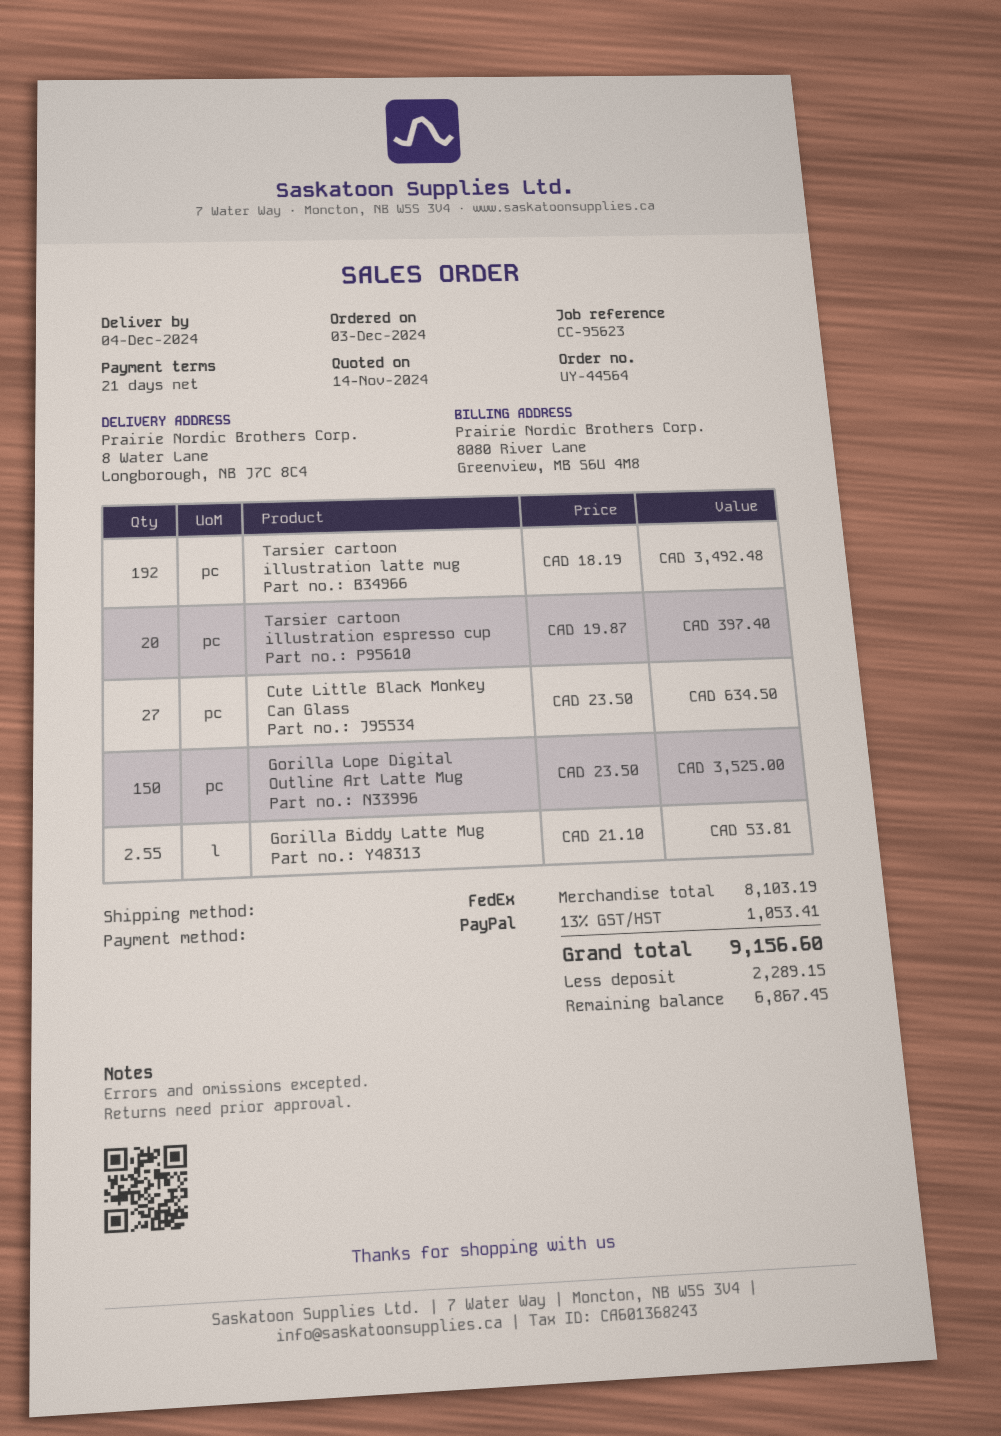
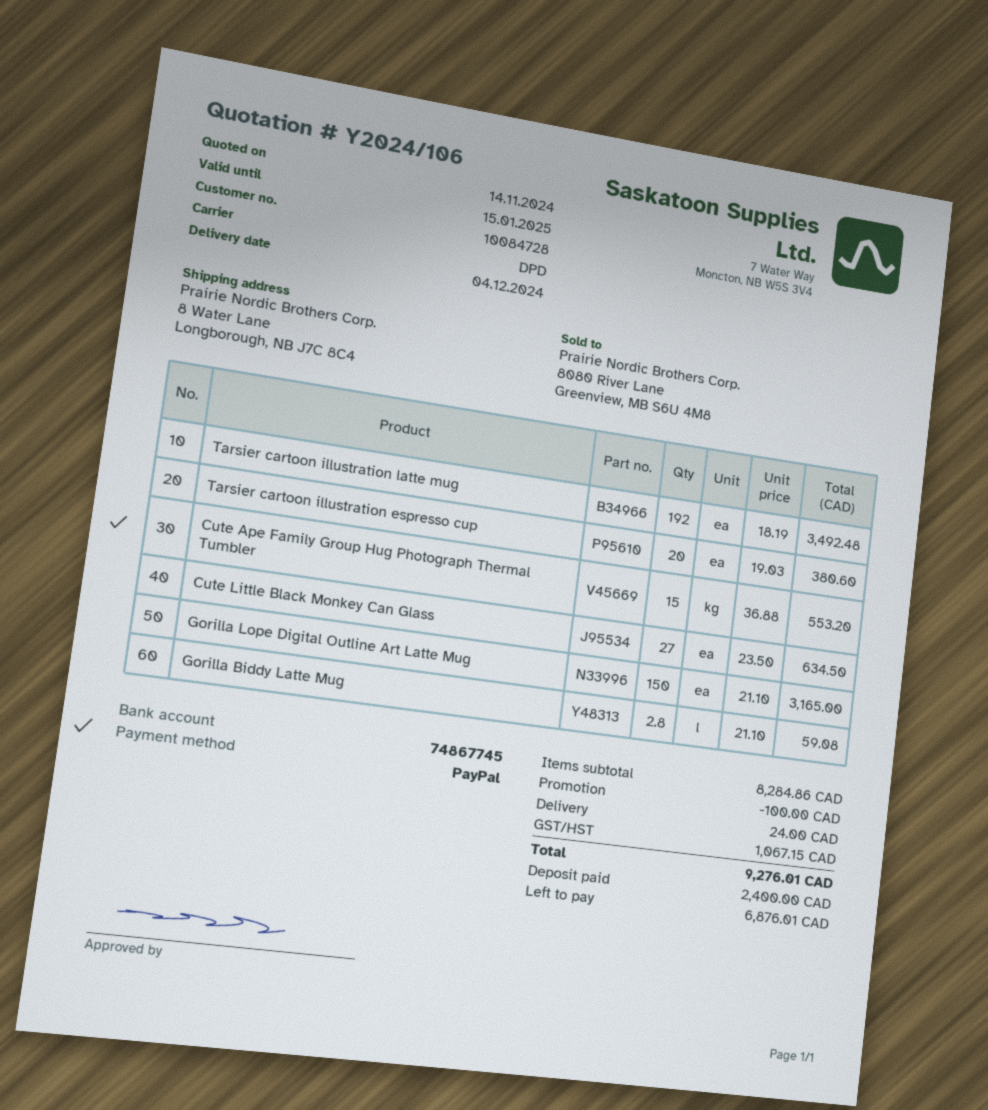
shipping method: FedEx -> DPD
Tarsier cartoon illustration espresso cup: 20 x 19.87 = 397.40 -> 20 x 19.03 = 380.60
Gorilla Lope Digital Outline Art Latte Mug: 150 x 23.50 = 3525.00 -> 150 x 21.10 = 3165.00
Gorilla Biddy Latte Mug: 2.55 x 21.10 = 53.81 -> 2.8 x 21.10 = 59.08
Cute Ape Family Group Hug Photograph Thermal Tumbler: none -> 15 x 36.88 = 553.20
subtotal: 8103.19 -> 8284.86
discount: none -> 100.00
shipping: none -> 24.00
tax: 1053.41 -> 1067.15
total: 9156.60 -> 9276.01
deposit: 2289.15 -> 2400.00
balance: 6867.45 -> 6876.01

